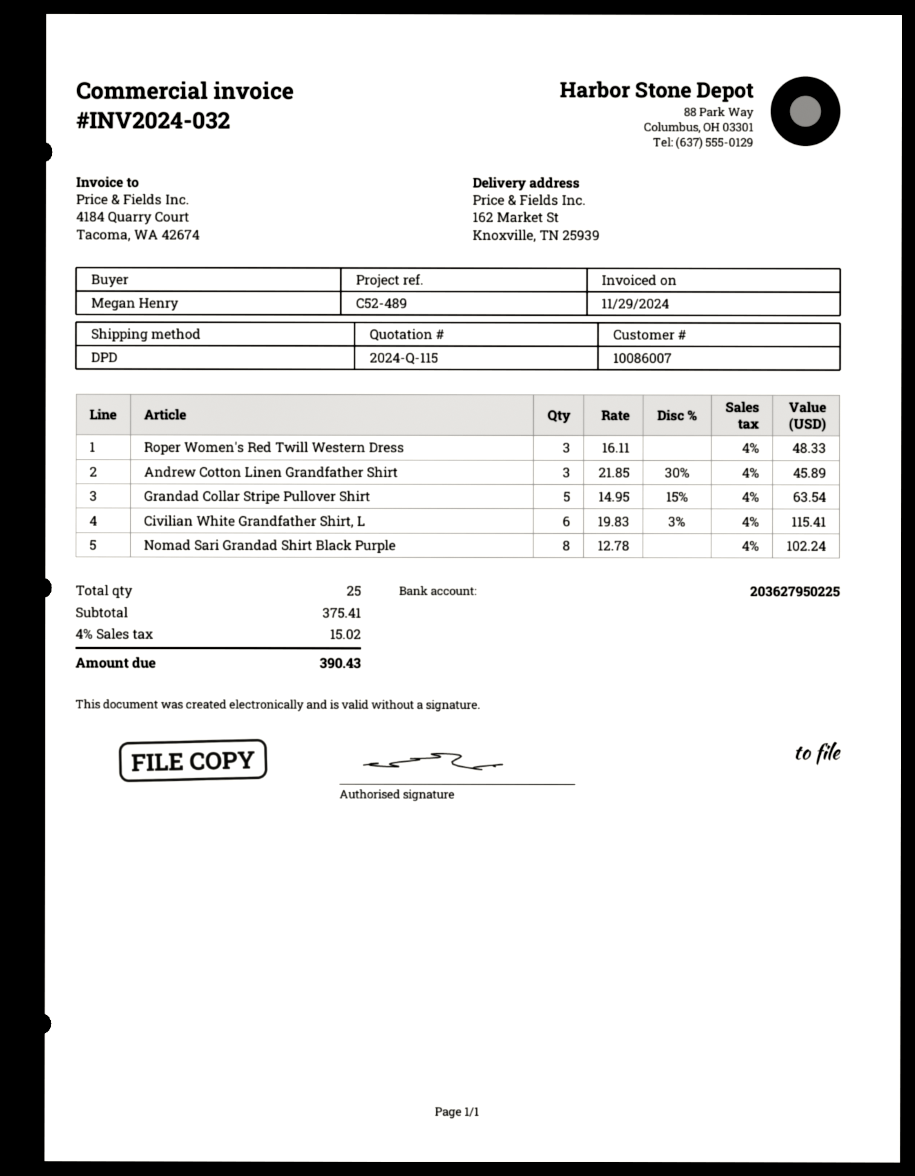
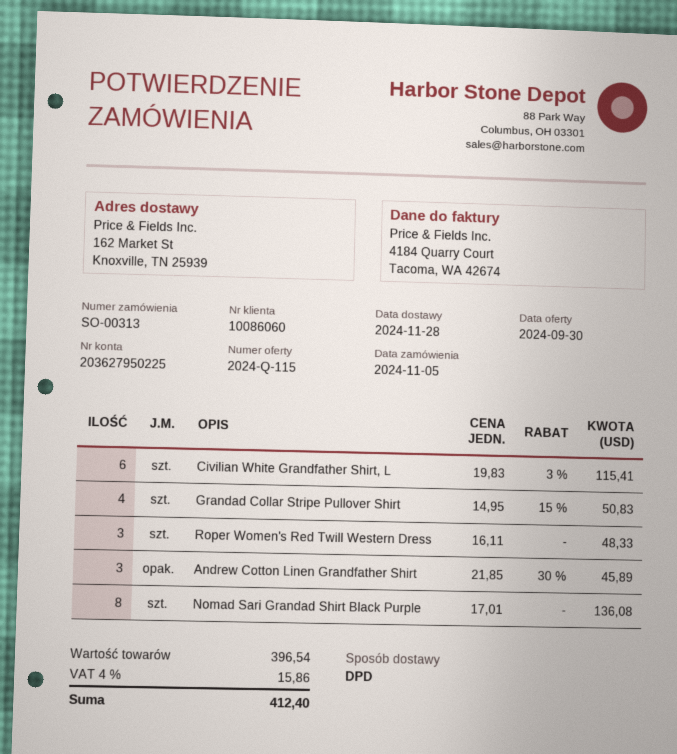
customer number: 10086007 -> 10086060
Grandad Collar Stripe Pullover Shirt: 5 x 14.95 - 15% = 63.54 -> 4 x 14.95 - 15% = 50.83
Nomad Sari Grandad Shirt Black Purple: 8 x 12.78 = 102.24 -> 8 x 17.01 = 136.08
subtotal: 375.41 -> 396.54
tax: 4% = 15.02 -> 4% = 15.86
total: 390.43 -> 412.40

